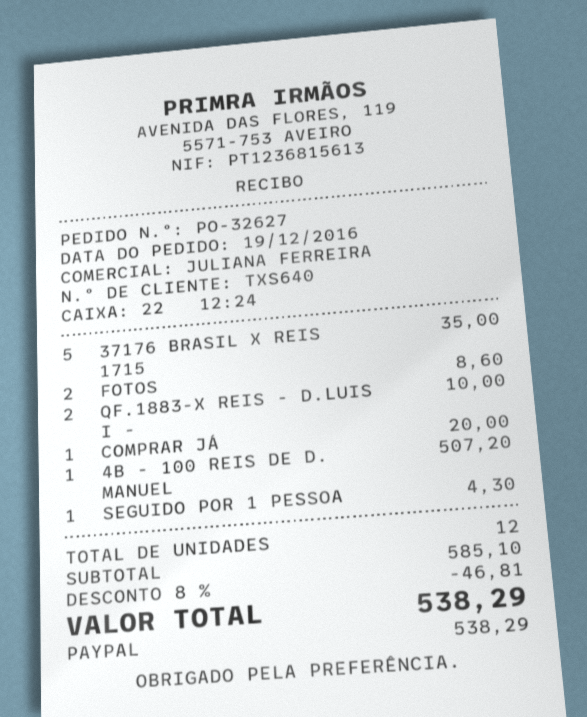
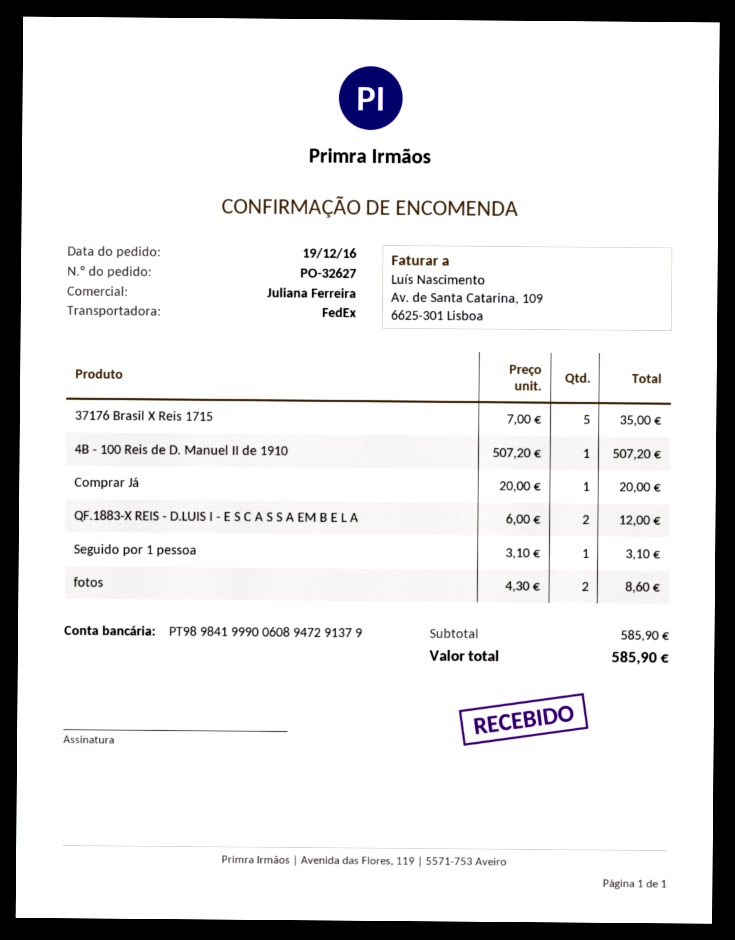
QF.1883-X REIS - D.LUIS I -: 2 for 10.00 -> 2 for 12.00
SEGUIDO POR 1 PESSOA: 1 for 4.30 -> 1 for 3.10
subtotal: 585.10 -> 585.90
discount: 8% = 46.81 -> none
total: 538.29 -> 585.90

